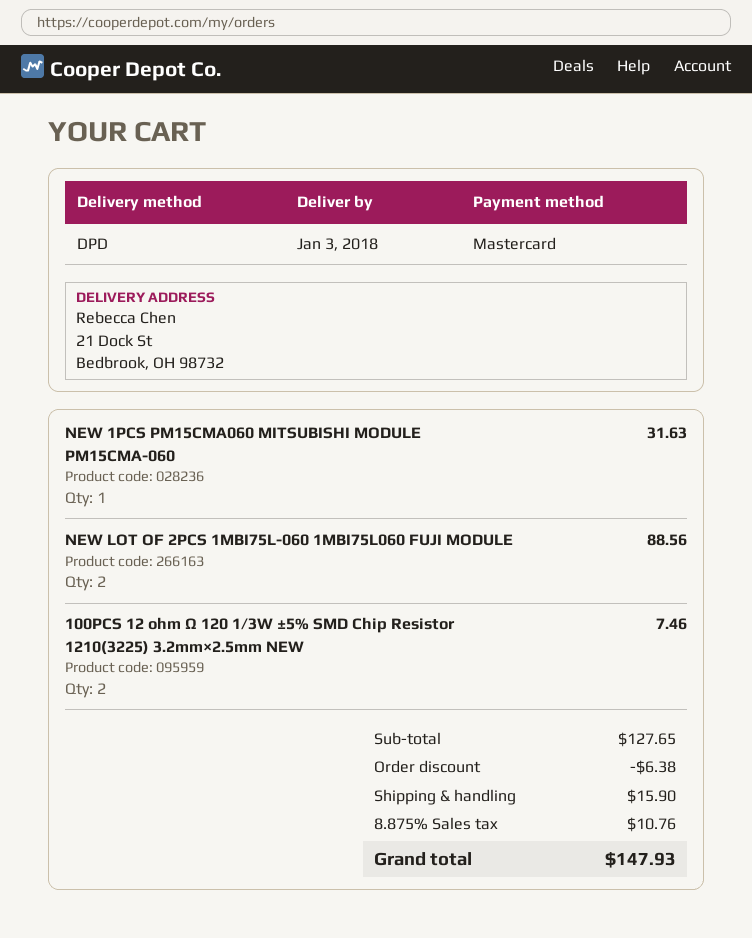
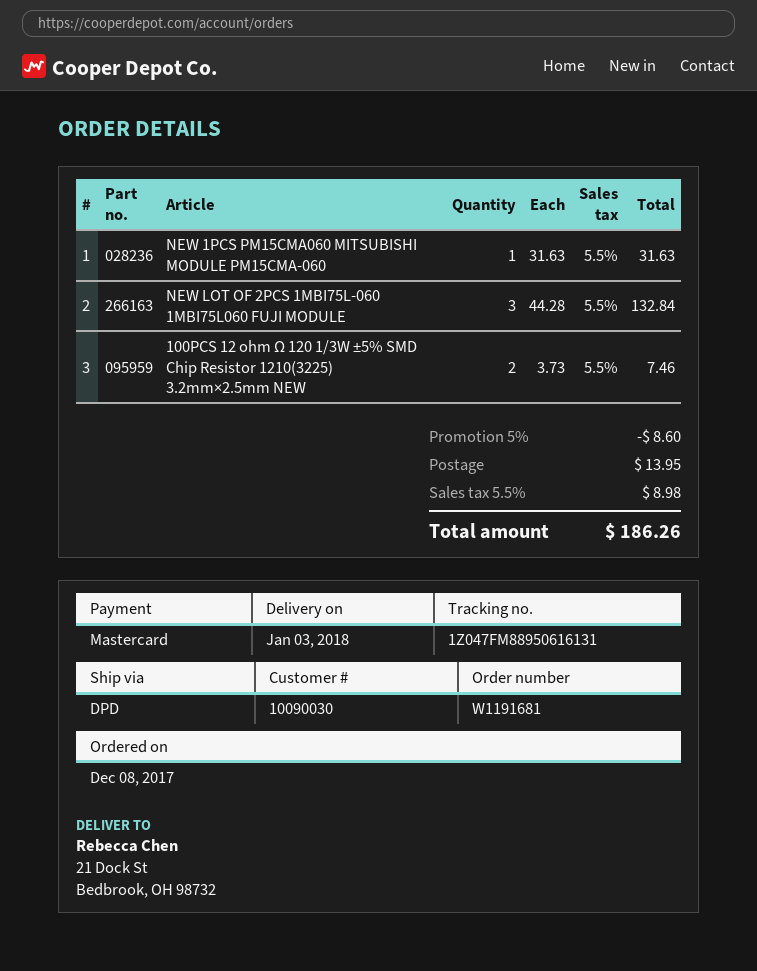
NEW LOT OF 2PCS 1MBI75L-060 1MBI75L060 FUJI MODULE: 2 for 88.56 -> 3 for 132.84
discount: 6.38 -> 8.60
shipping: 15.90 -> 13.95
tax: 8.875% = 10.76 -> 5.5% = 8.98
total: 147.93 -> 186.26

